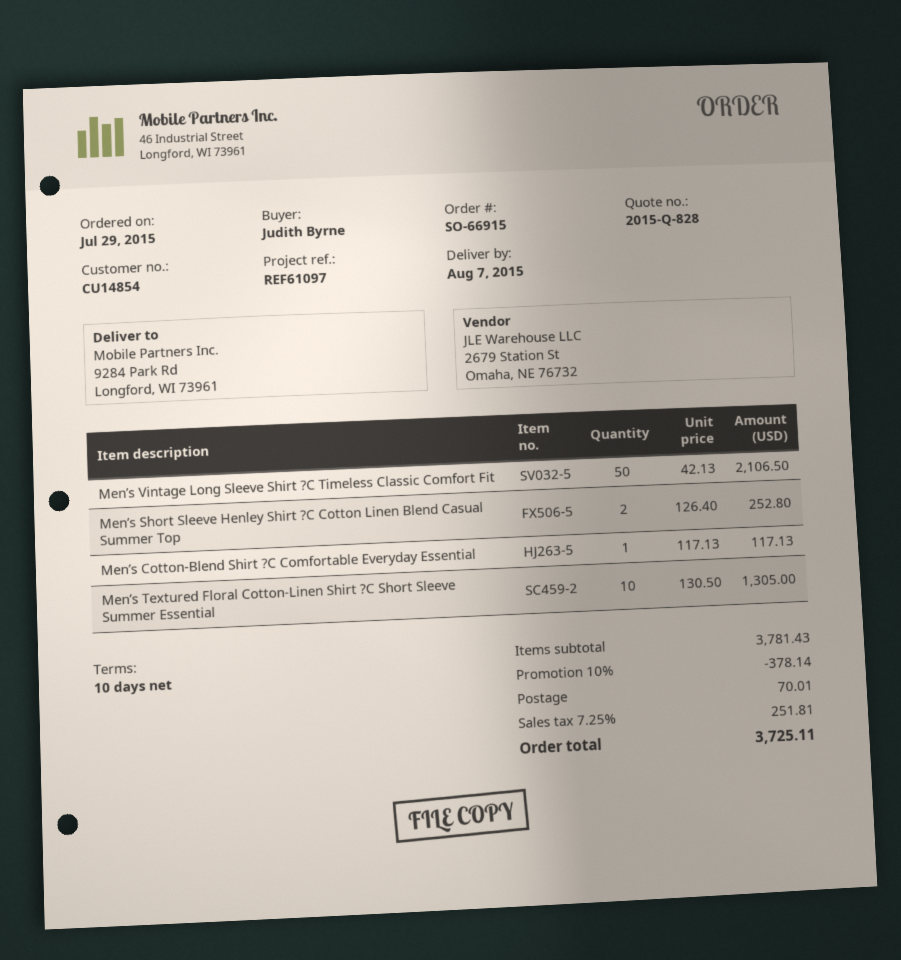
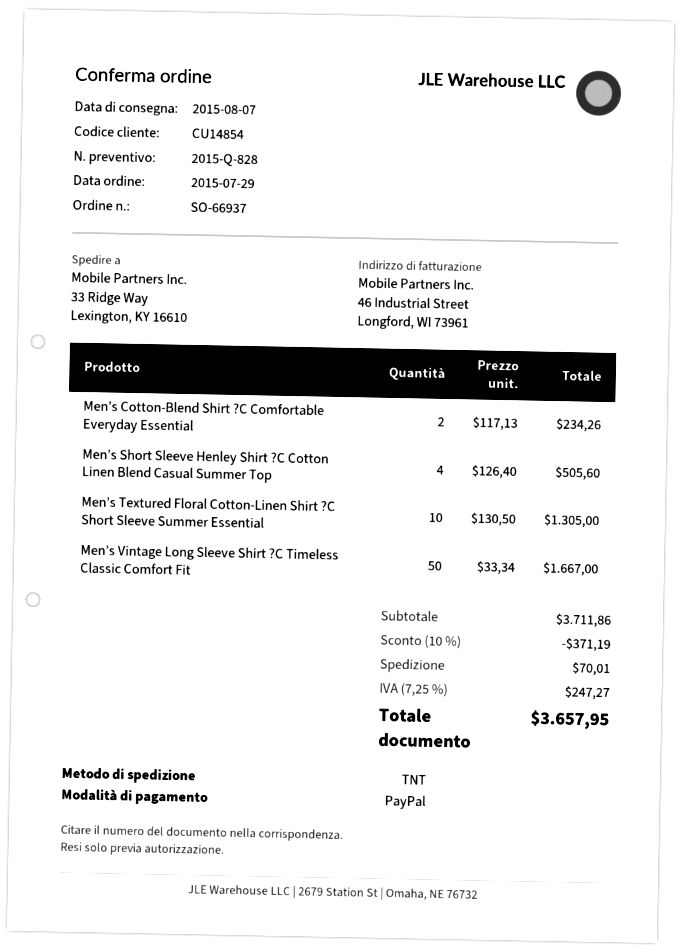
order number: SO-66915 -> SO-66937
ship to: 9284 Park Rd, Longford, WI 73961 -> 33 Ridge Way, Lexington, KY 16610
Men’s Vintage Long Sleeve Shirt ?C Timeless Classic Comfort Fit: 50 x 42.13 = 2106.50 -> 50 x 33.34 = 1667.00
Men’s Short Sleeve Henley Shirt ?C Cotton Linen Blend Casual Summer Top: 2 x 126.40 = 252.80 -> 4 x 126.40 = 505.60
Men’s Cotton-Blend Shirt ?C Comfortable Everyday Essential: 1 x 117.13 = 117.13 -> 2 x 117.13 = 234.26
subtotal: 3781.43 -> 3711.86
discount: 10% = 378.14 -> 10% = 371.19
tax: 7.25% = 251.81 -> 7.25% = 247.27
total: 3725.11 -> 3657.95

